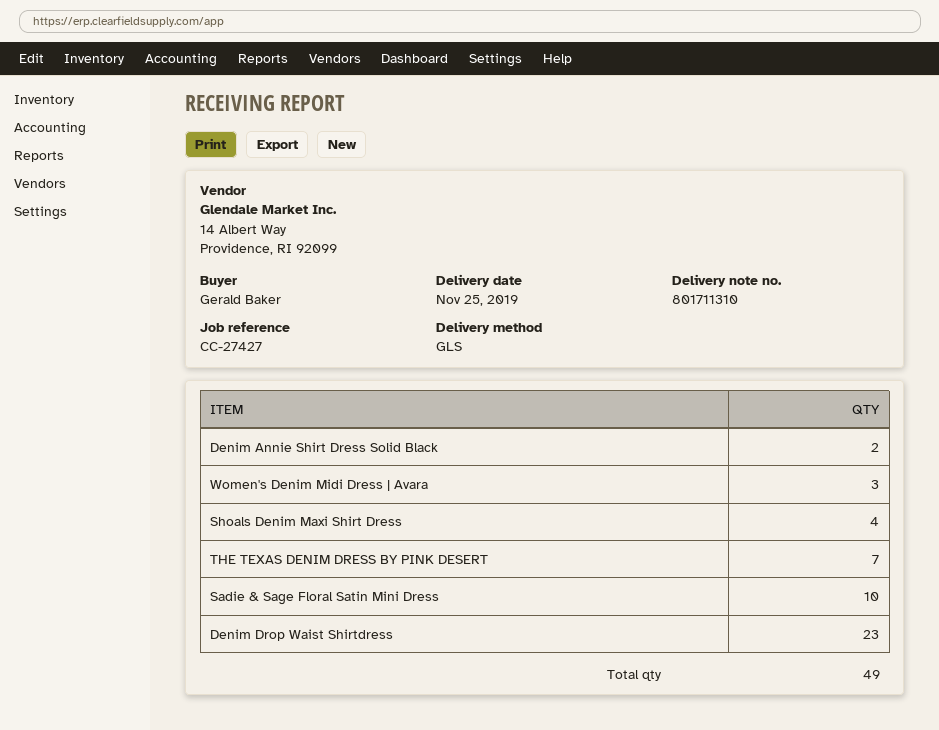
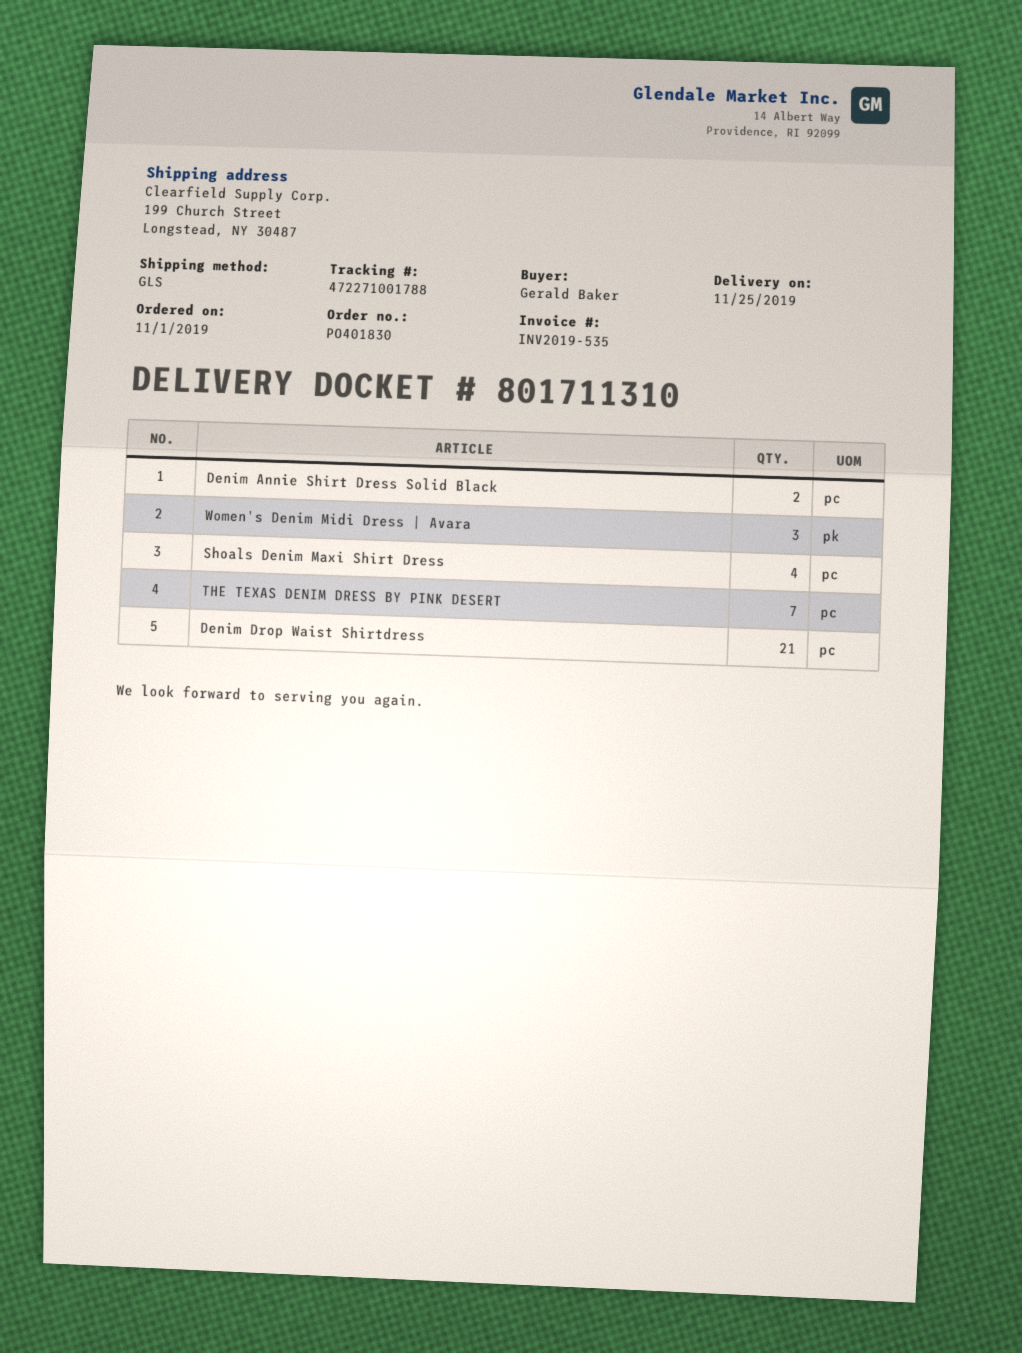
Sadie & Sage Floral Satin Mini Dress: 10 -> none
Denim Drop Waist Shirtdress: 23 -> 21

